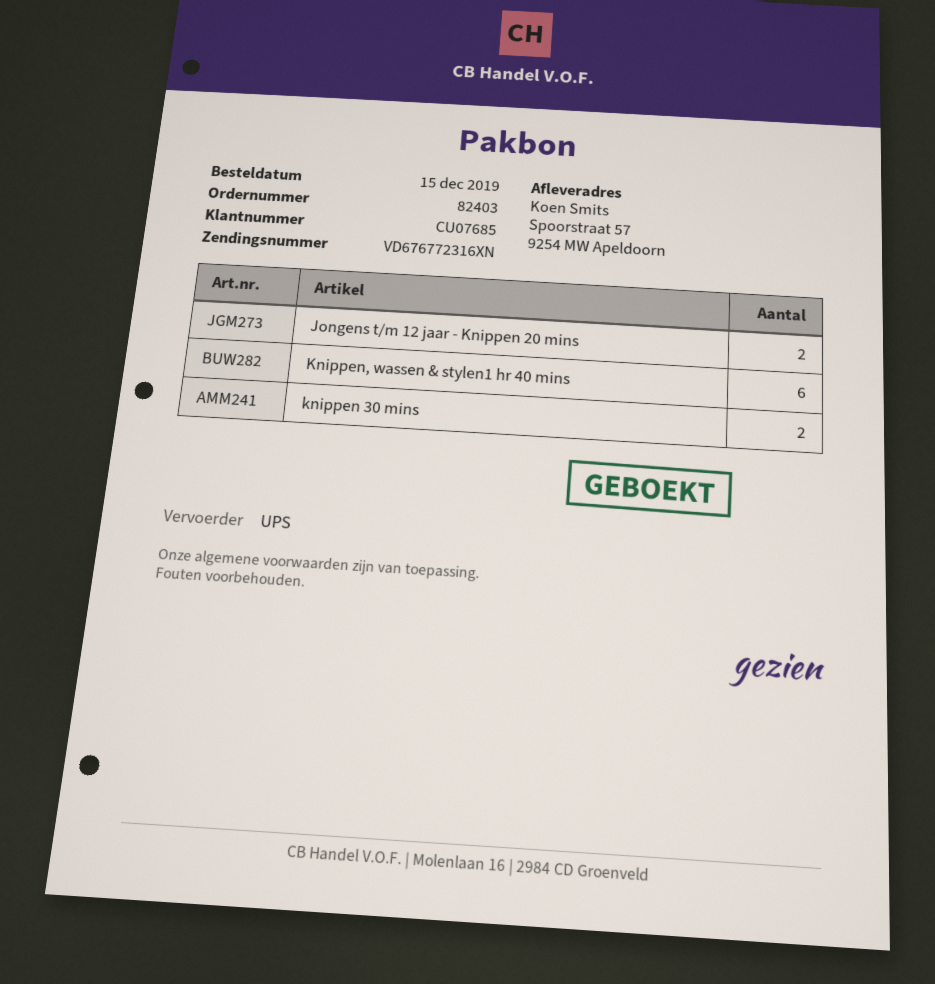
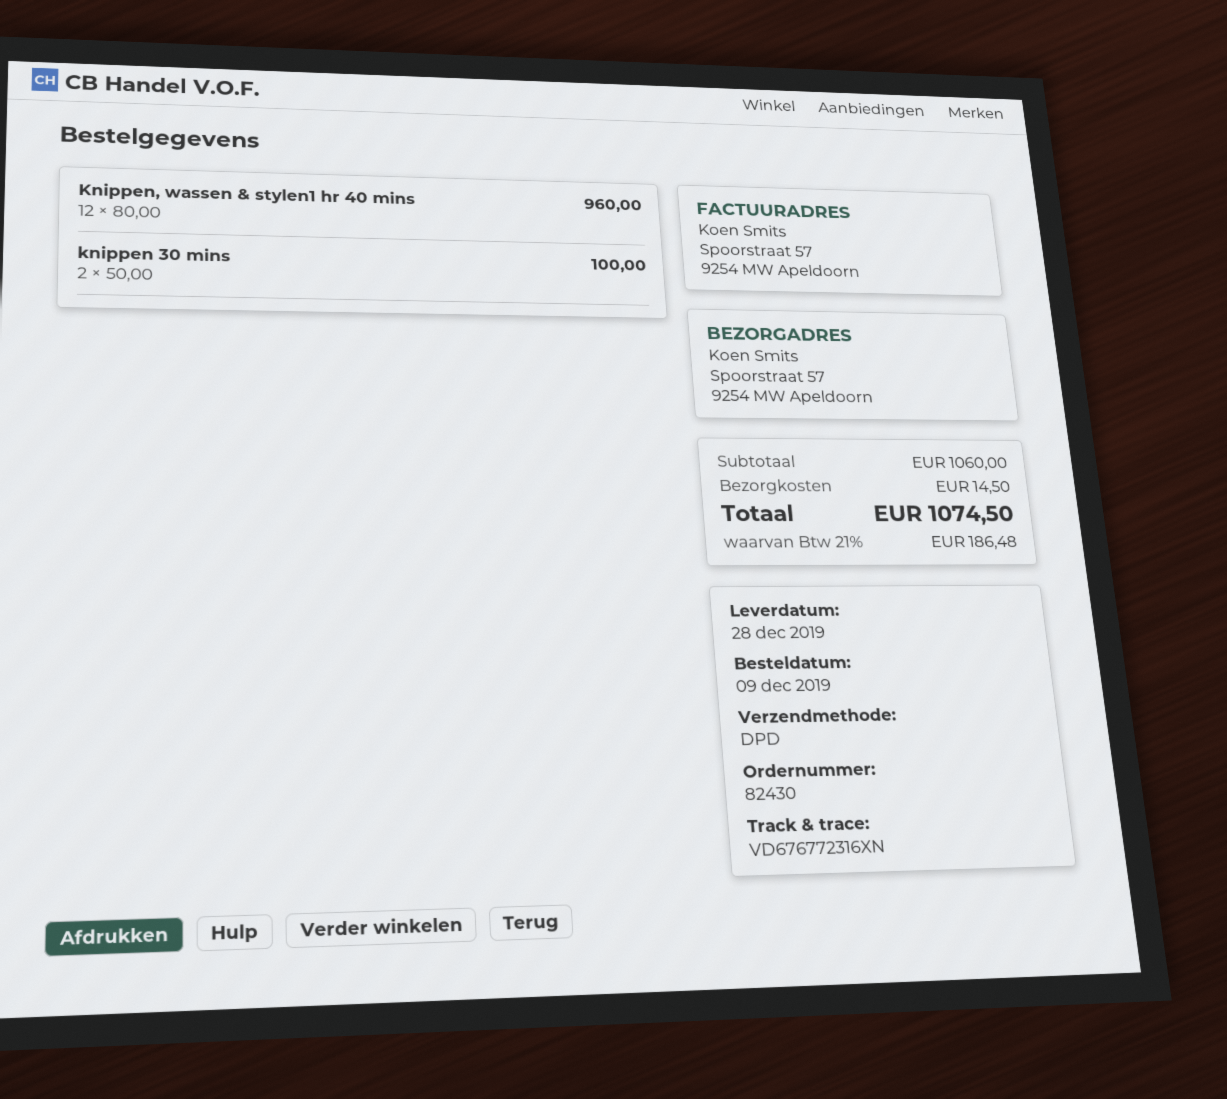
order number: 82403 -> 82430
order date: 2019-12-15 -> 2019-12-09
shipping method: UPS -> DPD
Jongens t/m 12 jaar - Knippen 20 mins: 2 -> none
Knippen, wassen & stylen1 hr 40 mins: 6 -> 12

